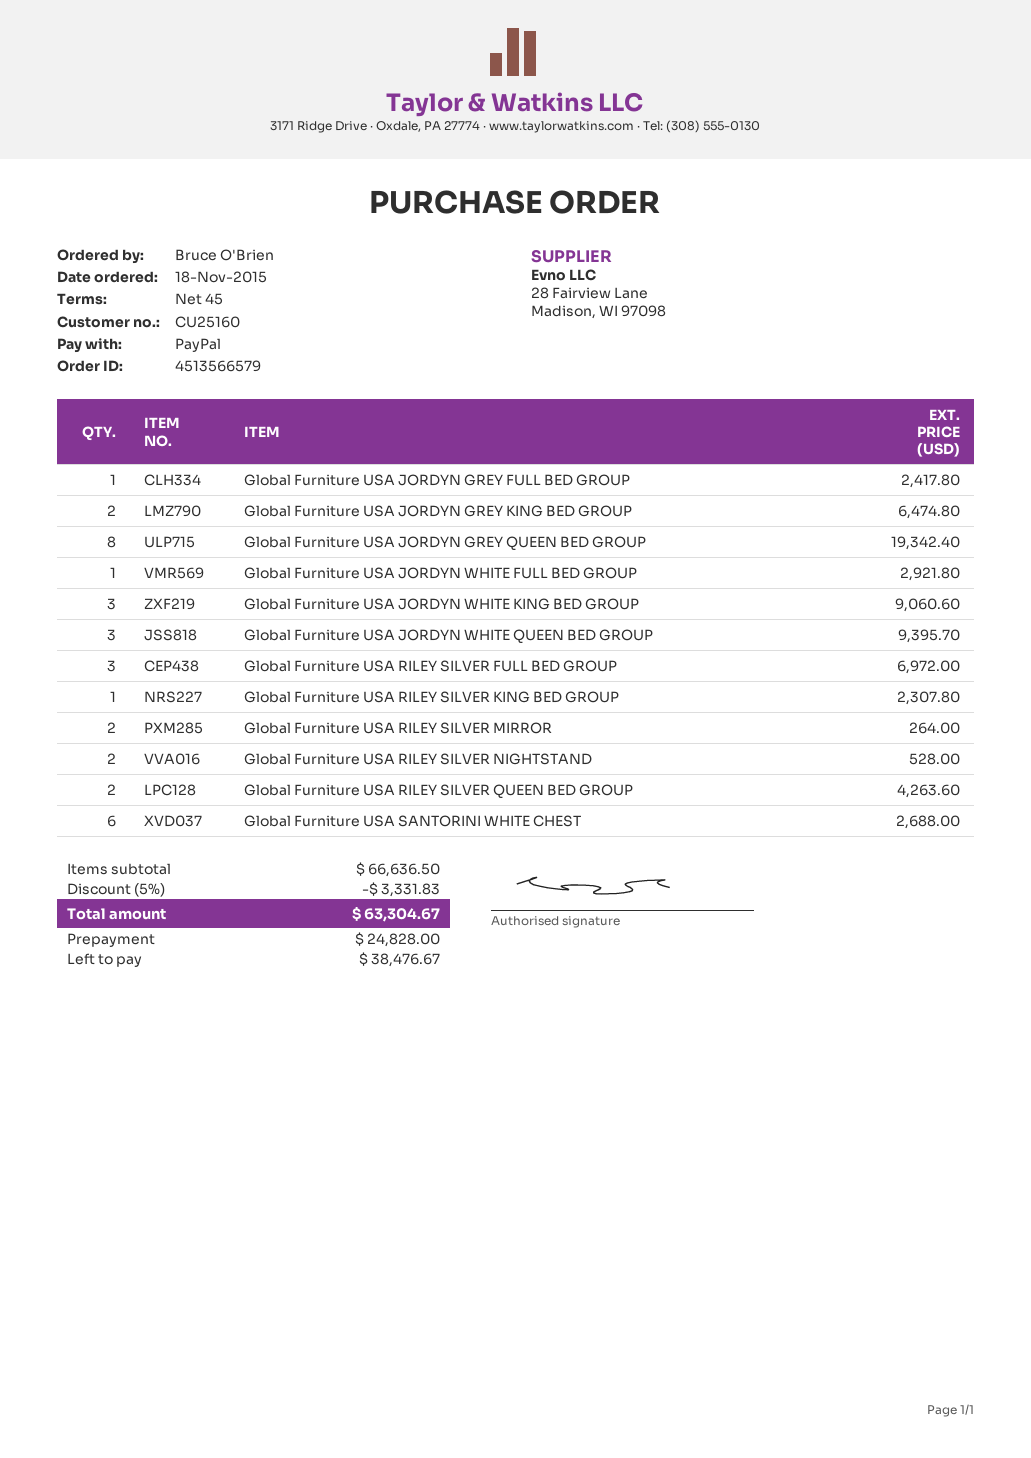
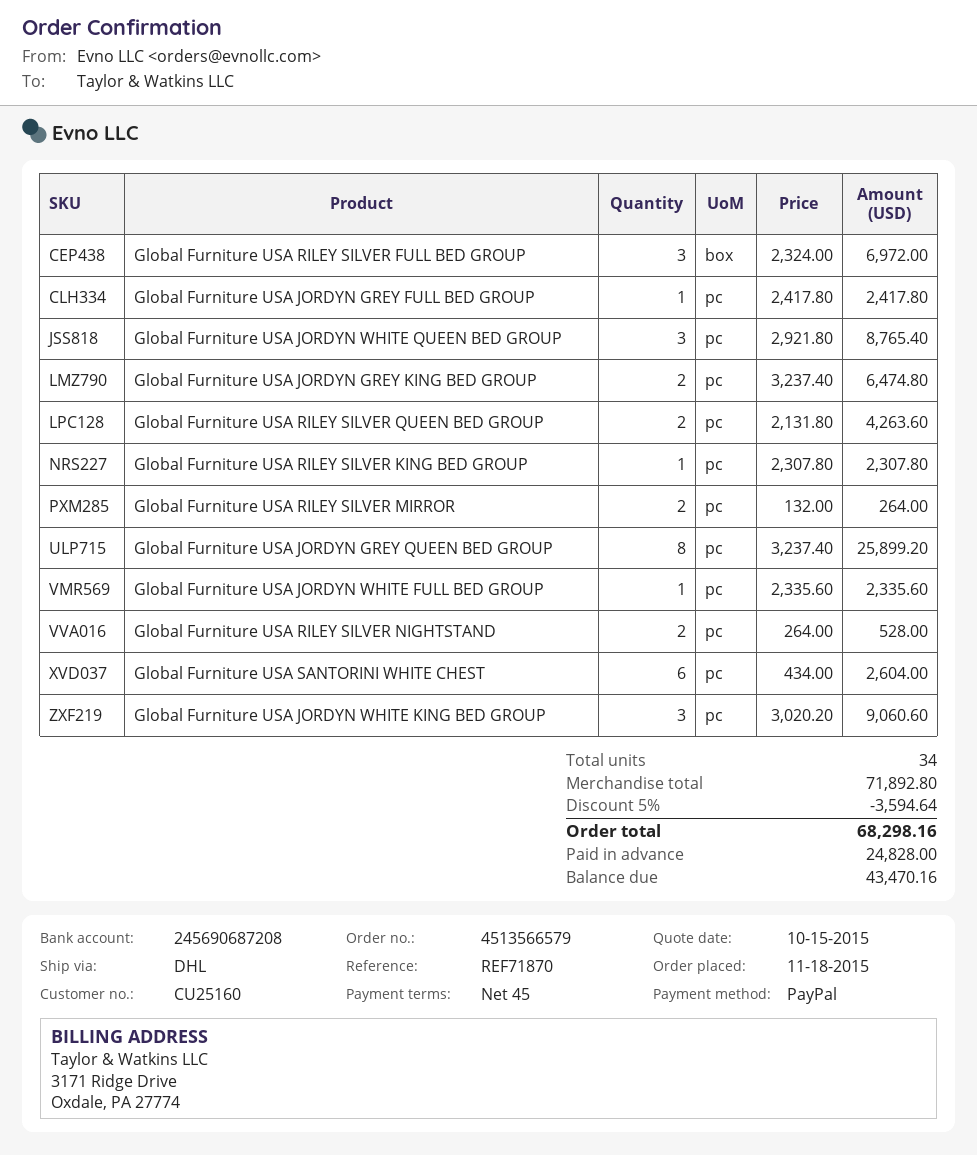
Global Furniture USA JORDYN GREY QUEEN BED GROUP: 8 for 19342.40 -> 8 for 25899.20
Global Furniture USA JORDYN WHITE FULL BED GROUP: 1 for 2921.80 -> 1 for 2335.60
Global Furniture USA JORDYN WHITE QUEEN BED GROUP: 3 for 9395.70 -> 3 for 8765.40
Global Furniture USA SANTORINI WHITE CHEST: 6 for 2688.00 -> 6 for 2604.00
subtotal: 66636.50 -> 71892.80
discount: 5% = 3331.83 -> 5% = 3594.64
total: 63304.67 -> 68298.16
balance: 38476.67 -> 43470.16

